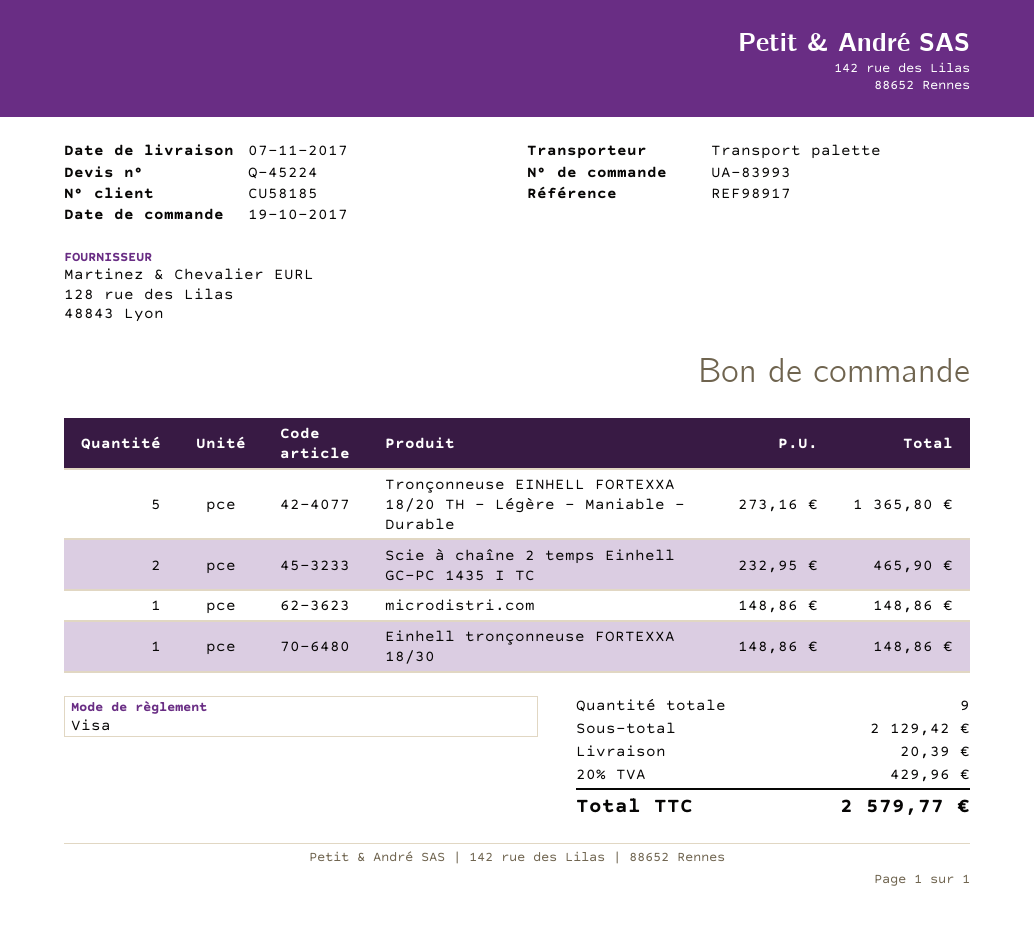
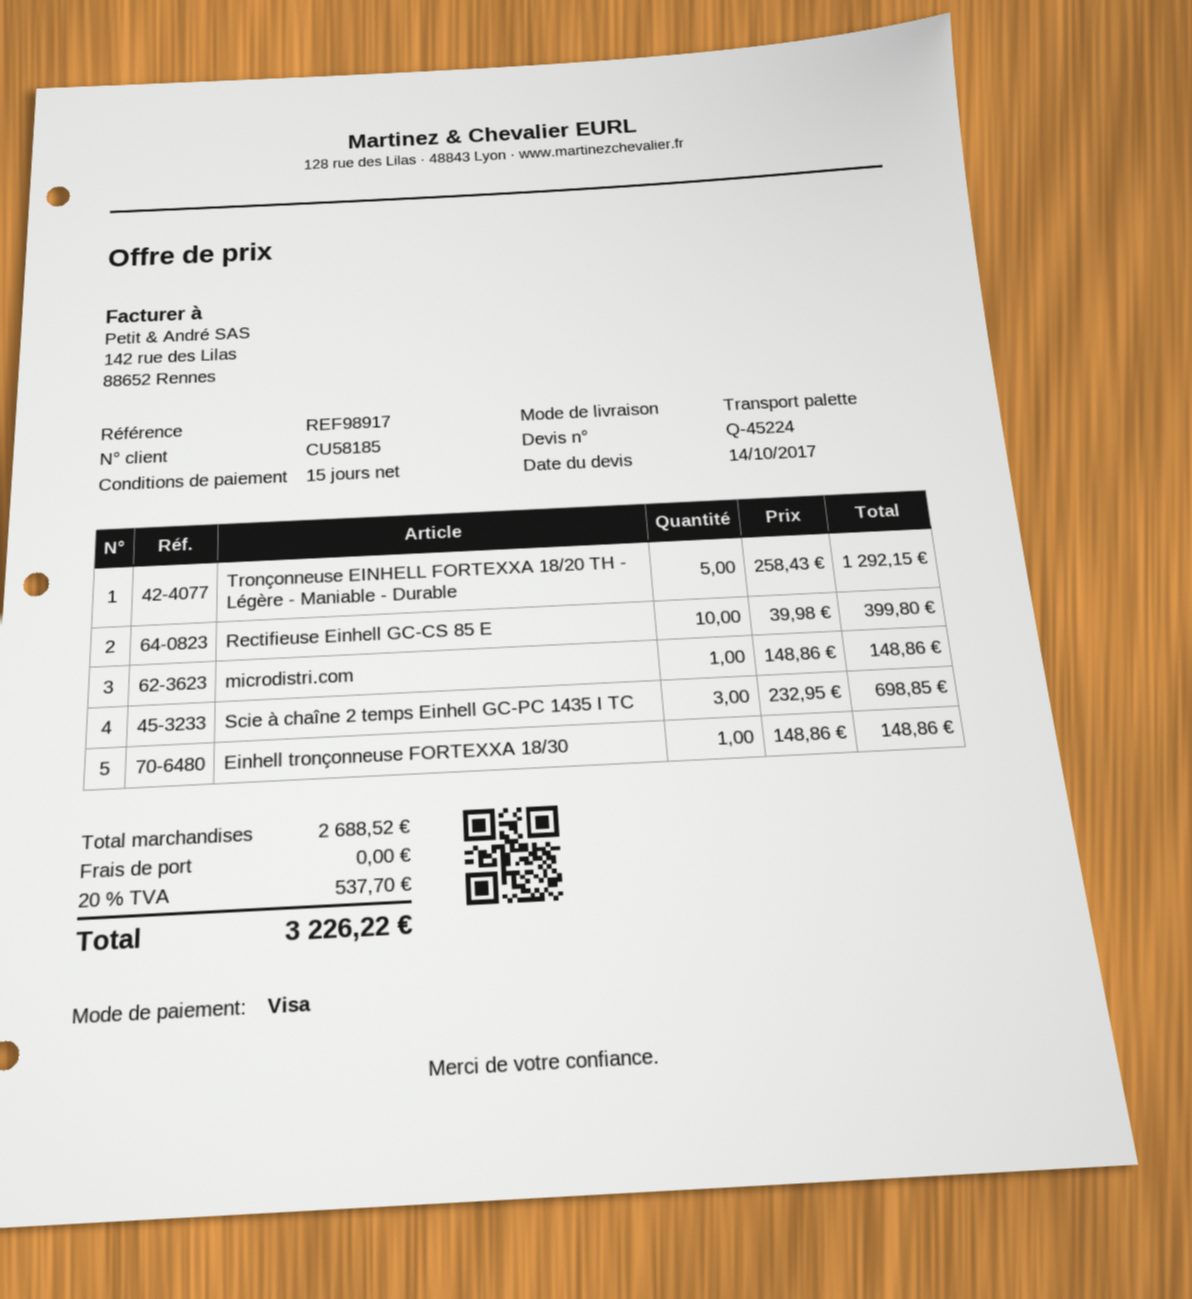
Tronçonneuse EINHELL FORTEXXA 18/20 TH - Légère - Maniable - Durable: 5 x 273.16 = 1365.80 -> 5 x 258.43 = 1292.15
Scie à chaîne 2 temps Einhell GC‑PC 1435 I TC: 2 x 232.95 = 465.90 -> 3 x 232.95 = 698.85
Rectifieuse Einhell GC-CS 85 E: none -> 10 x 39.98 = 399.80
subtotal: 2129.42 -> 2688.52
shipping: 20.39 -> 0.00
tax: 20% = 429.96 -> 20% = 537.70
total: 2579.77 -> 3226.22

